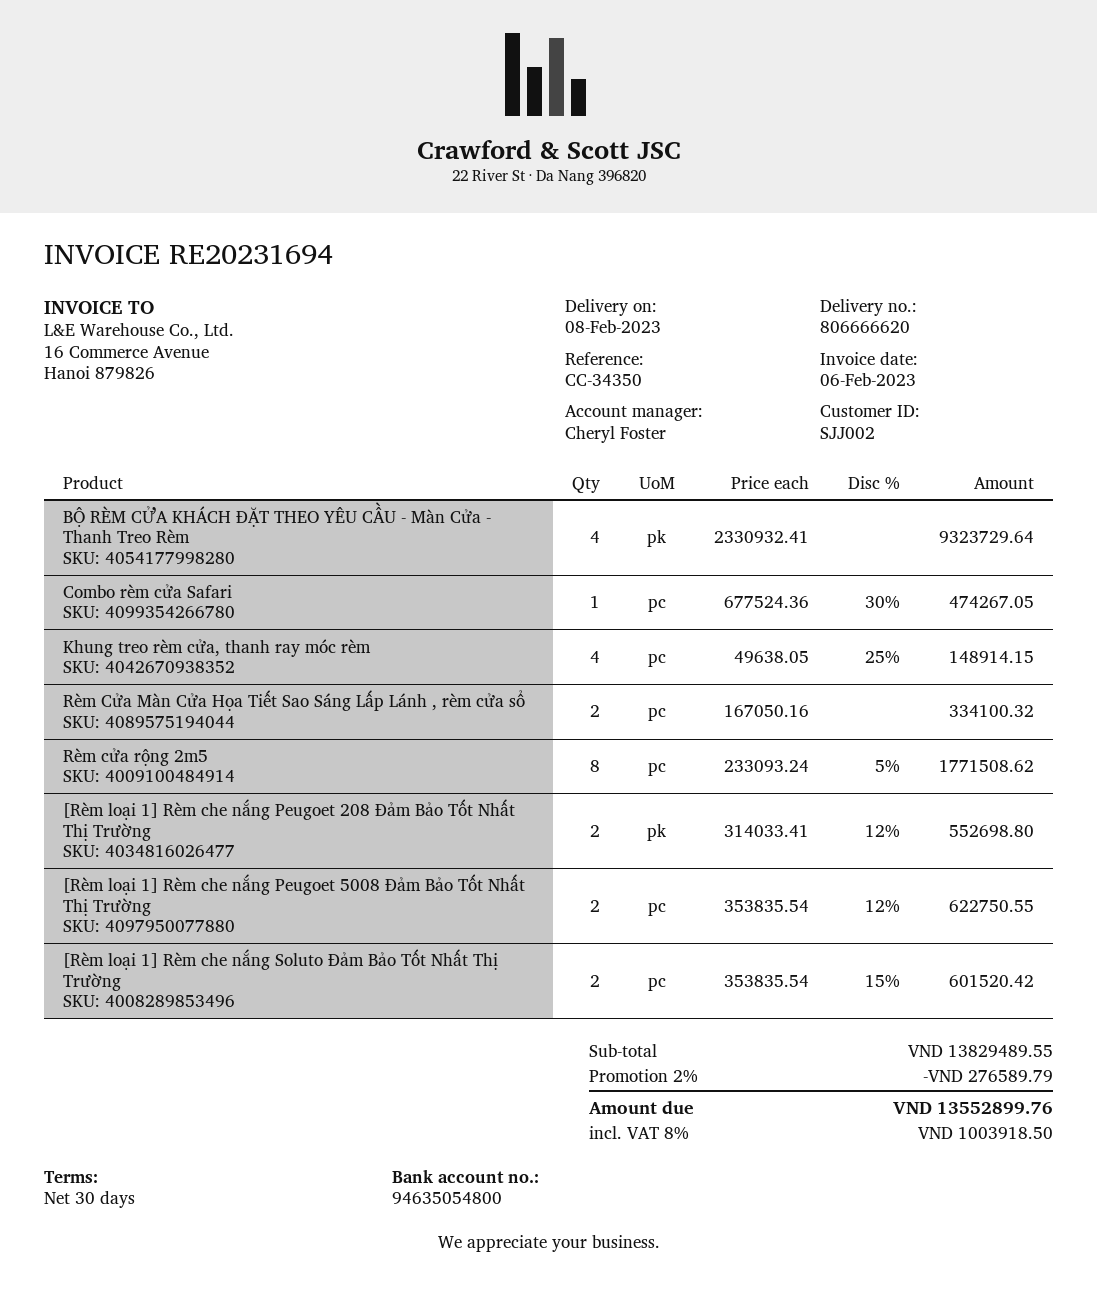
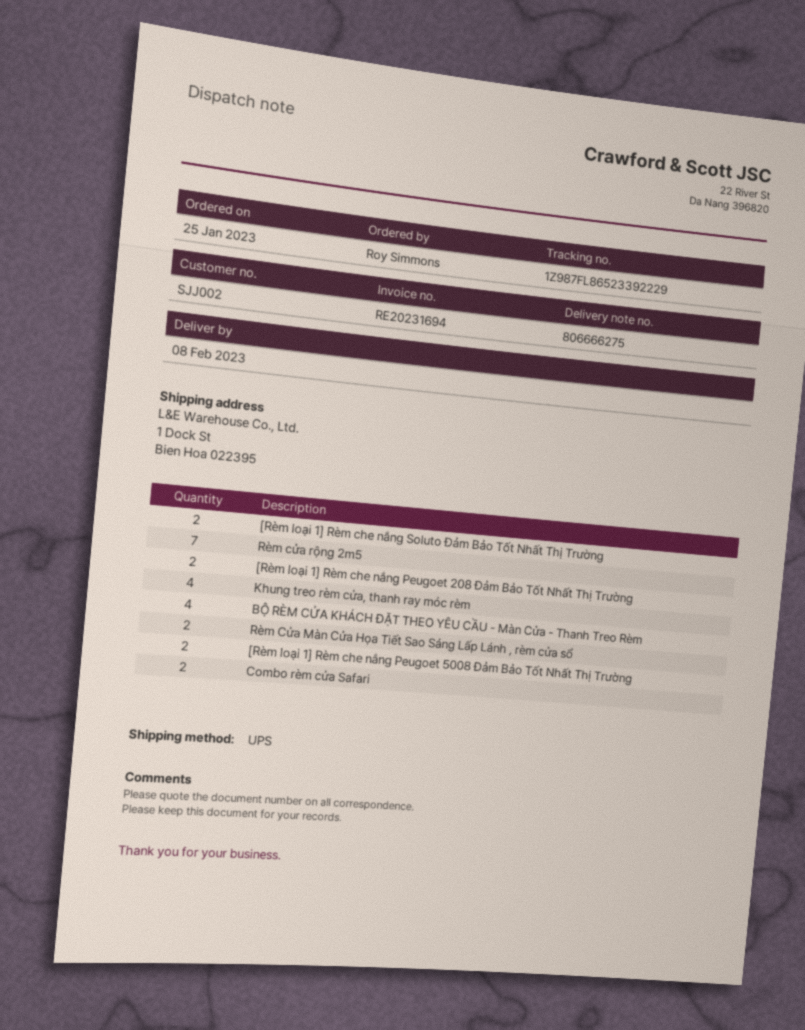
delivery note number: 806666620 -> 806666275
Combo rèm cửa Safari: 1 -> 2
Rèm cửa rộng 2m5: 8 -> 7

